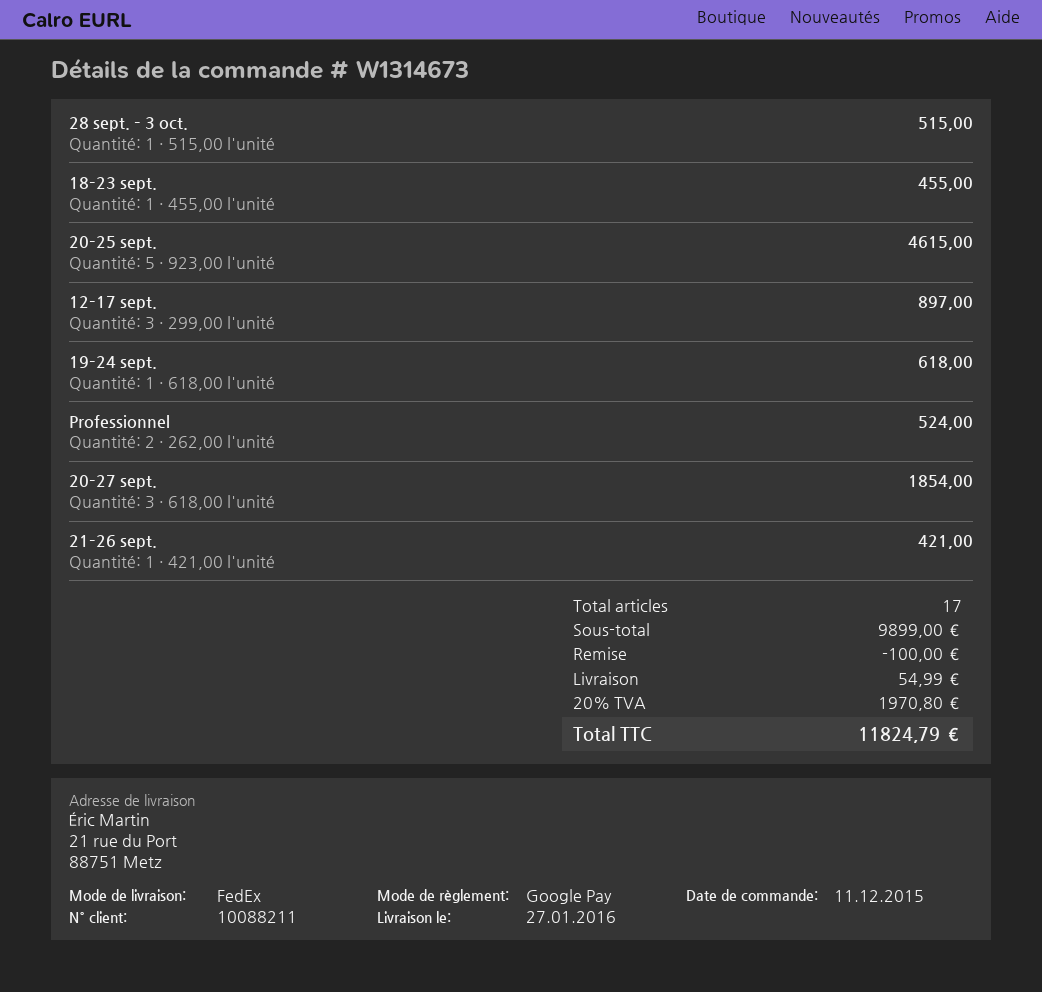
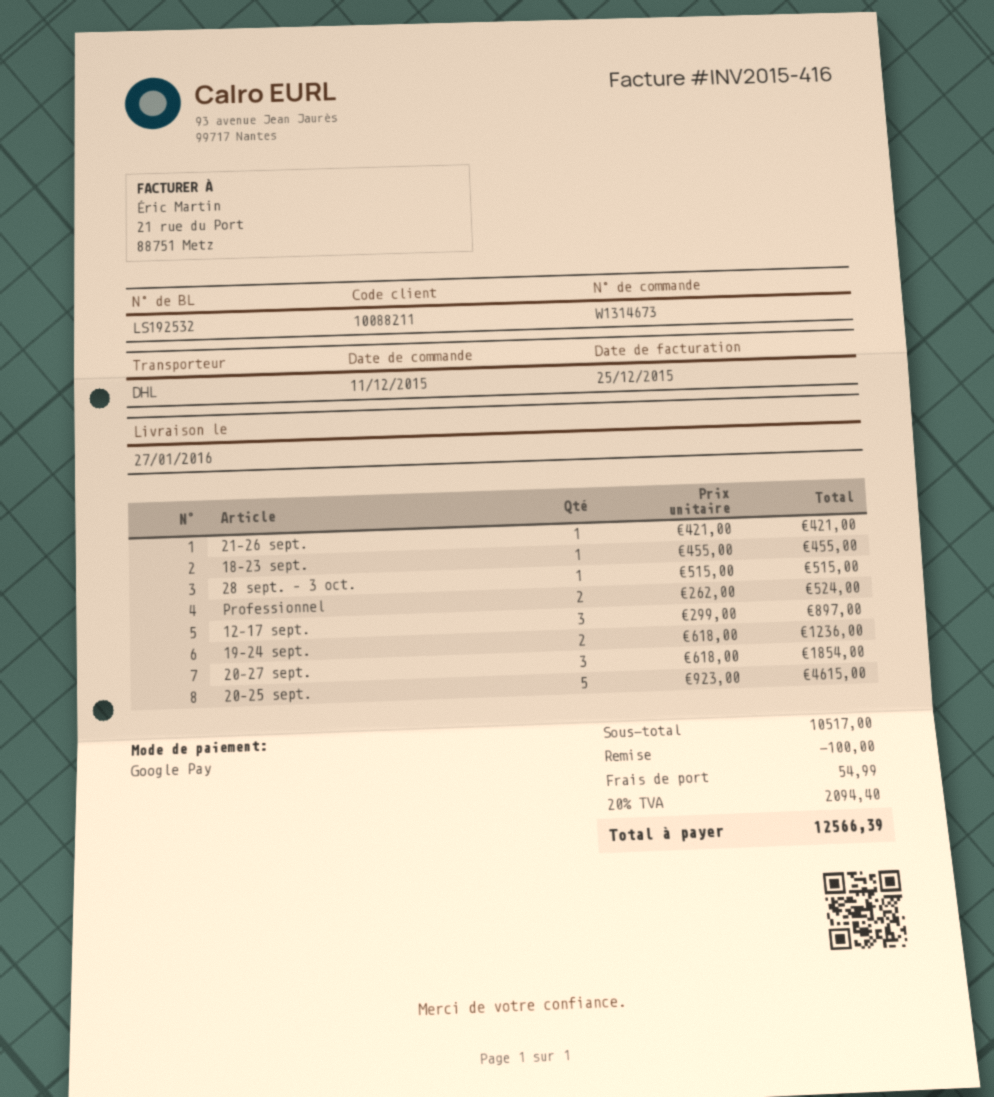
shipping method: FedEx -> DHL
19–24 sept.: 1 x 618.00 = 618.00 -> 2 x 618.00 = 1236.00
subtotal: 9899.00 -> 10517.00
tax: 20% = 1970.80 -> 20% = 2094.40
total: 11824.79 -> 12566.39

